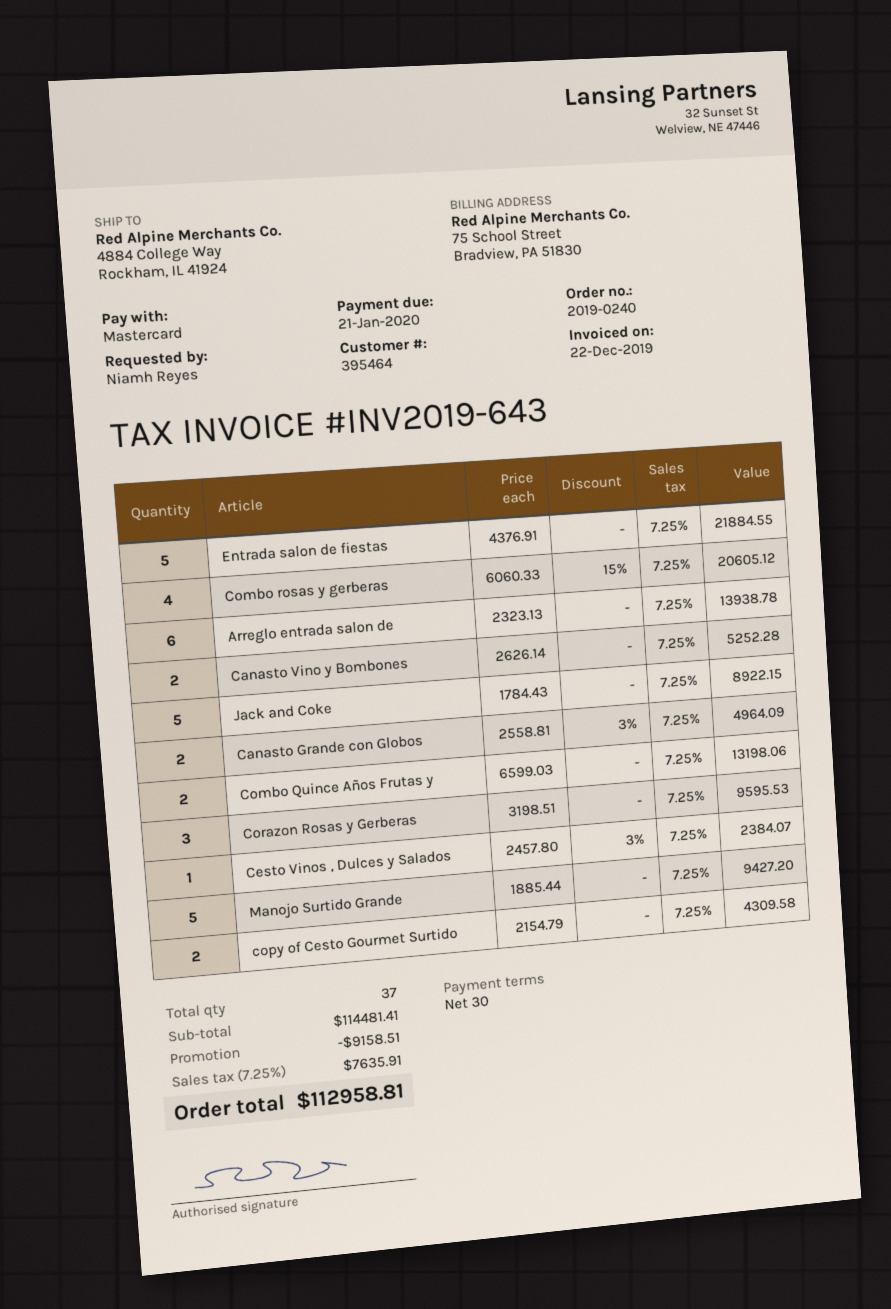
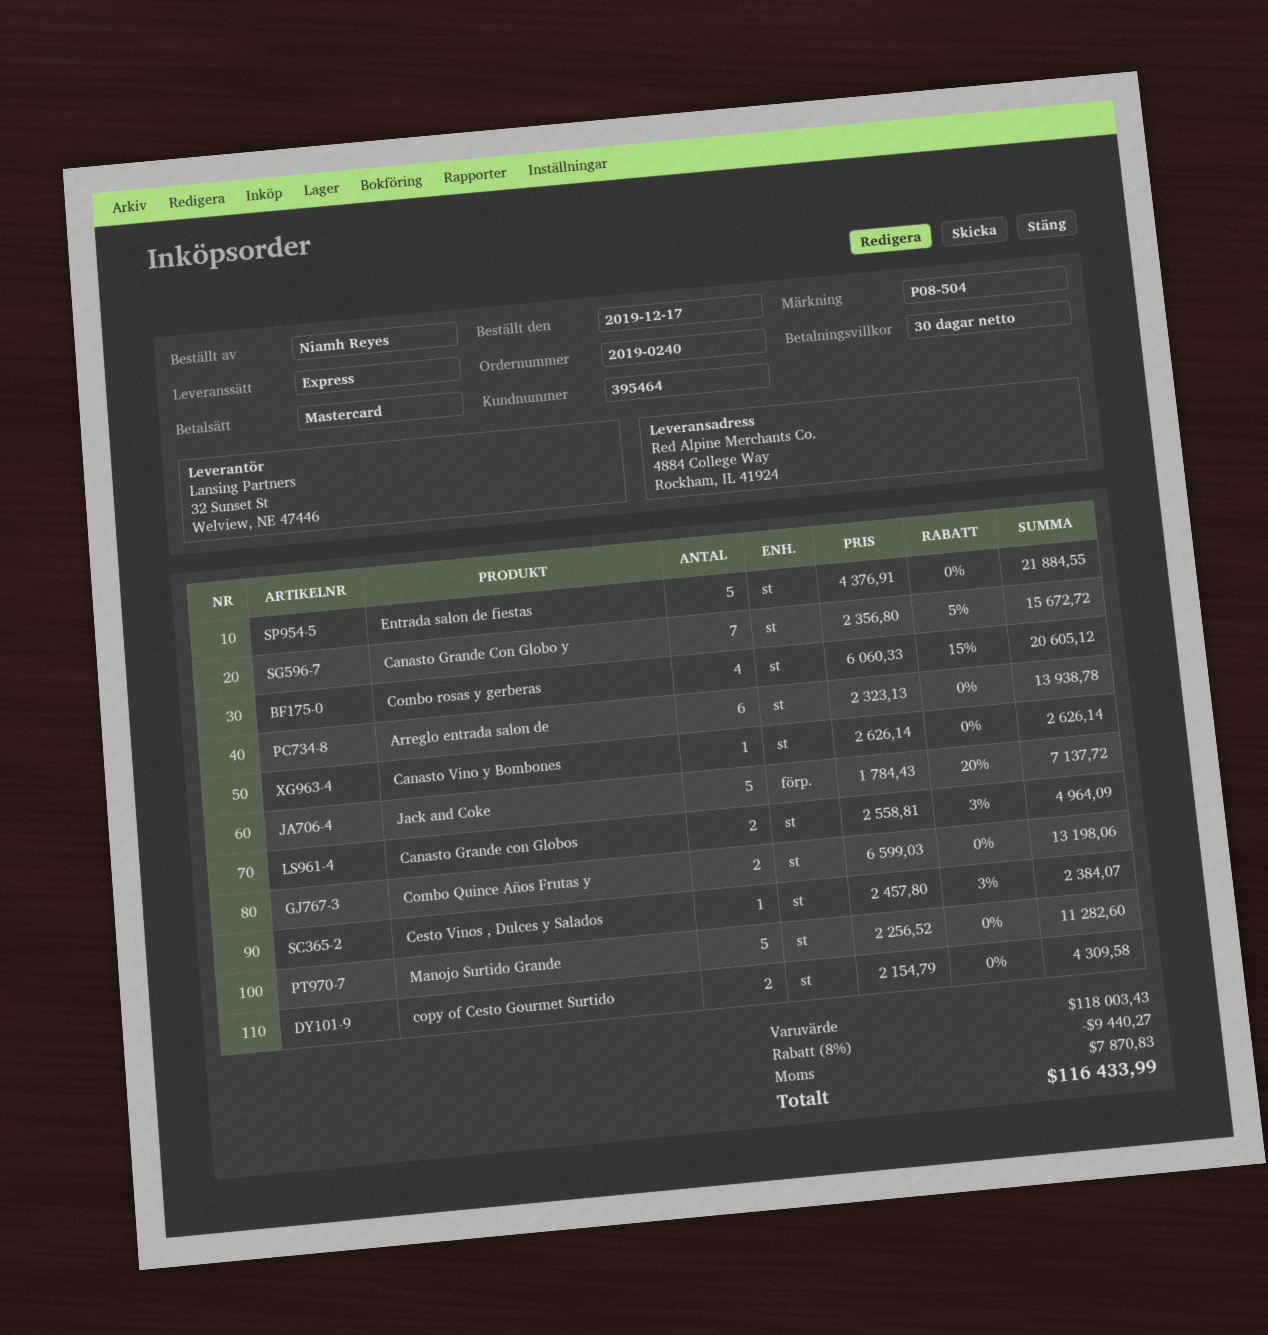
Canasto Vino y Bombones: 2 x 2626.14 = 5252.28 -> 1 x 2626.14 = 2626.14
Jack and Coke: 5 x 1784.43 = 8922.15 -> 5 x 1784.43 - 20% = 7137.72
Corazon Rosas y Gerberas: 3 x 3198.51 = 9595.53 -> none
Manojo Surtido Grande: 5 x 1885.44 = 9427.20 -> 5 x 2256.52 = 11282.60
Canasto Grande Con Globo y: none -> 7 x 2356.80 - 5% = 15672.72
subtotal: 114481.41 -> 118003.43
discount: 9158.51 -> 9440.27
tax: 7635.91 -> 7870.83
total: 112958.81 -> 116433.99

